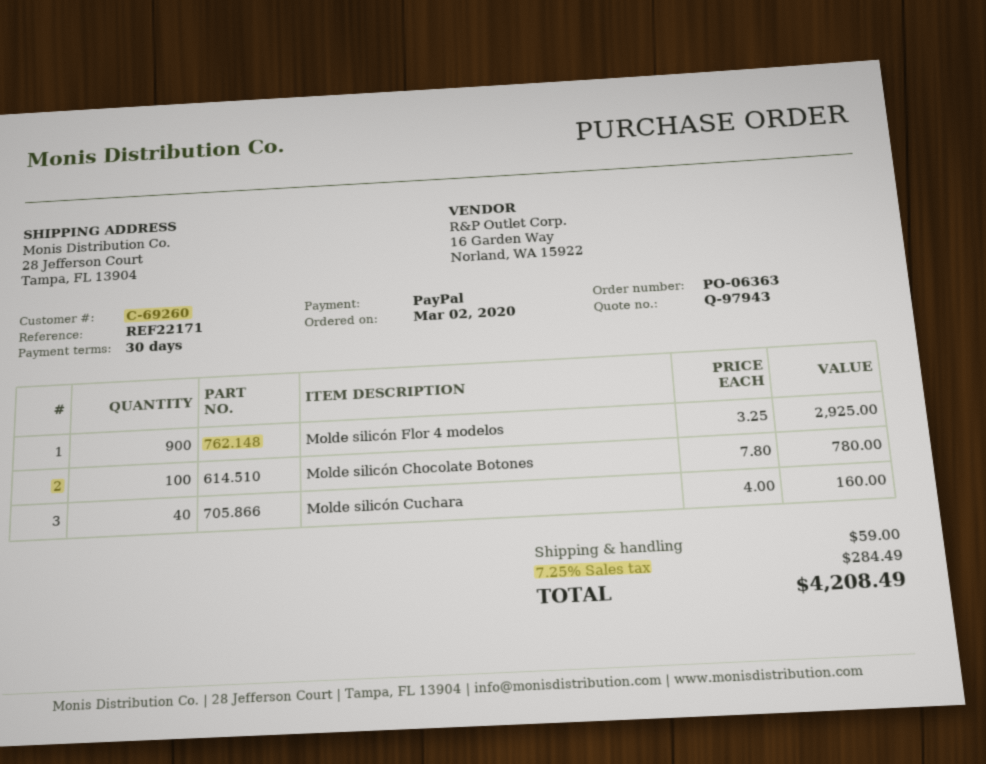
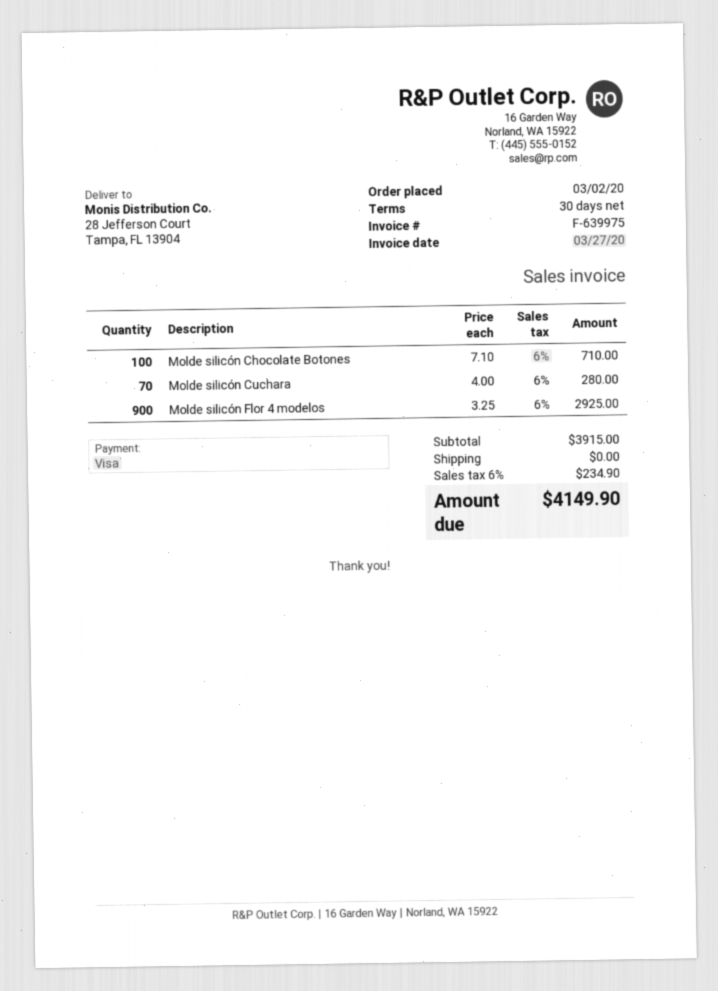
payment method: PayPal -> Visa
Molde silicón Chocolate Botones: 100 x 7.80 = 780.00 -> 100 x 7.10 = 710.00
Molde silicón Cuchara: 40 x 4.00 = 160.00 -> 70 x 4.00 = 280.00
shipping: 59.00 -> 0.00
tax: 7.25% = 284.49 -> 6% = 234.90
total: 4208.49 -> 4149.90

